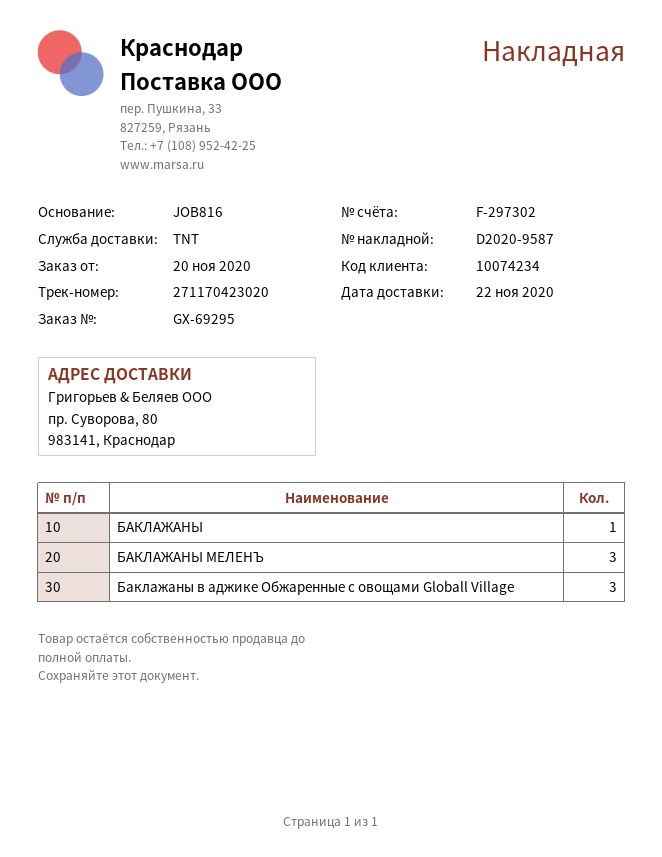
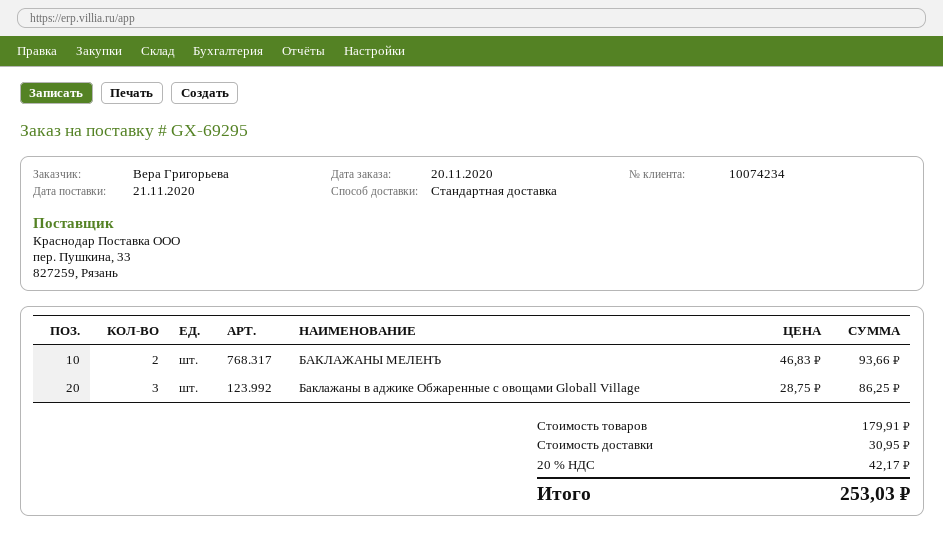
delivery date: 2020-11-22 -> 2020-11-21
shipping method: TNT -> standard
БАКЛАЖАНЫ: 1 -> none
БАКЛАЖАНЫ МЕЛЕНЪ: 3 -> 2

